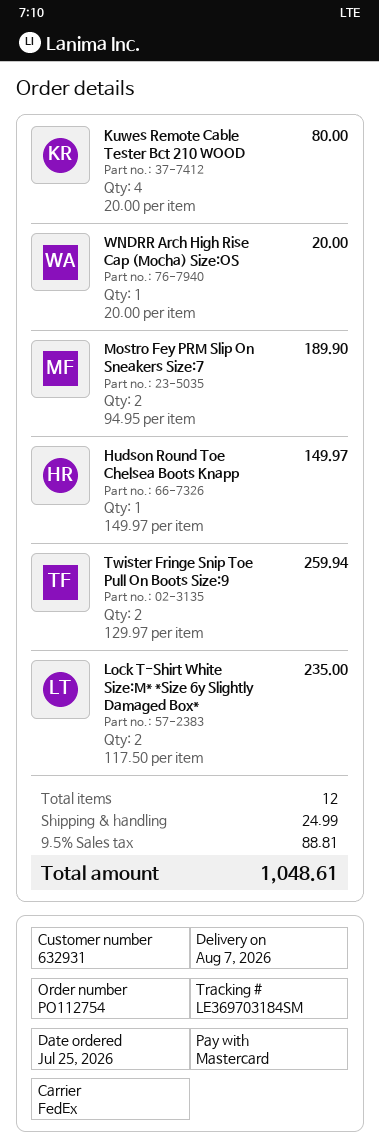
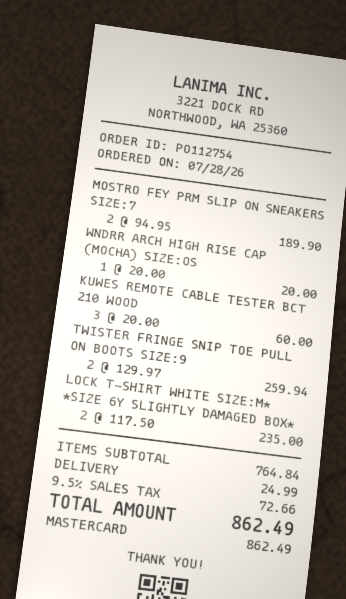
order date: 2026-07-25 -> 2026-07-28
Kuwes Remote Cable Tester Bct 210 WOOD: 4 x 20.00 = 80.00 -> 3 x 20.00 = 60.00
Hudson Round Toe Chelsea Boots Knapp: 1 x 149.97 = 149.97 -> none
tax: 9.5% = 88.81 -> 9.5% = 72.66
total: 1048.61 -> 862.49

